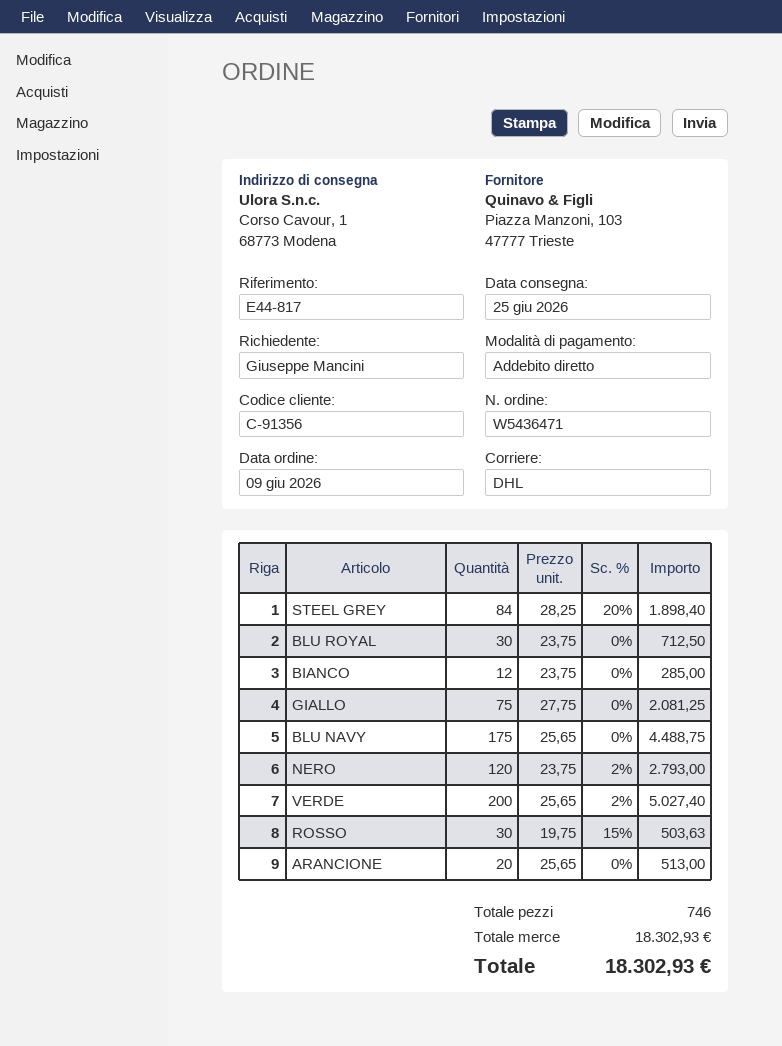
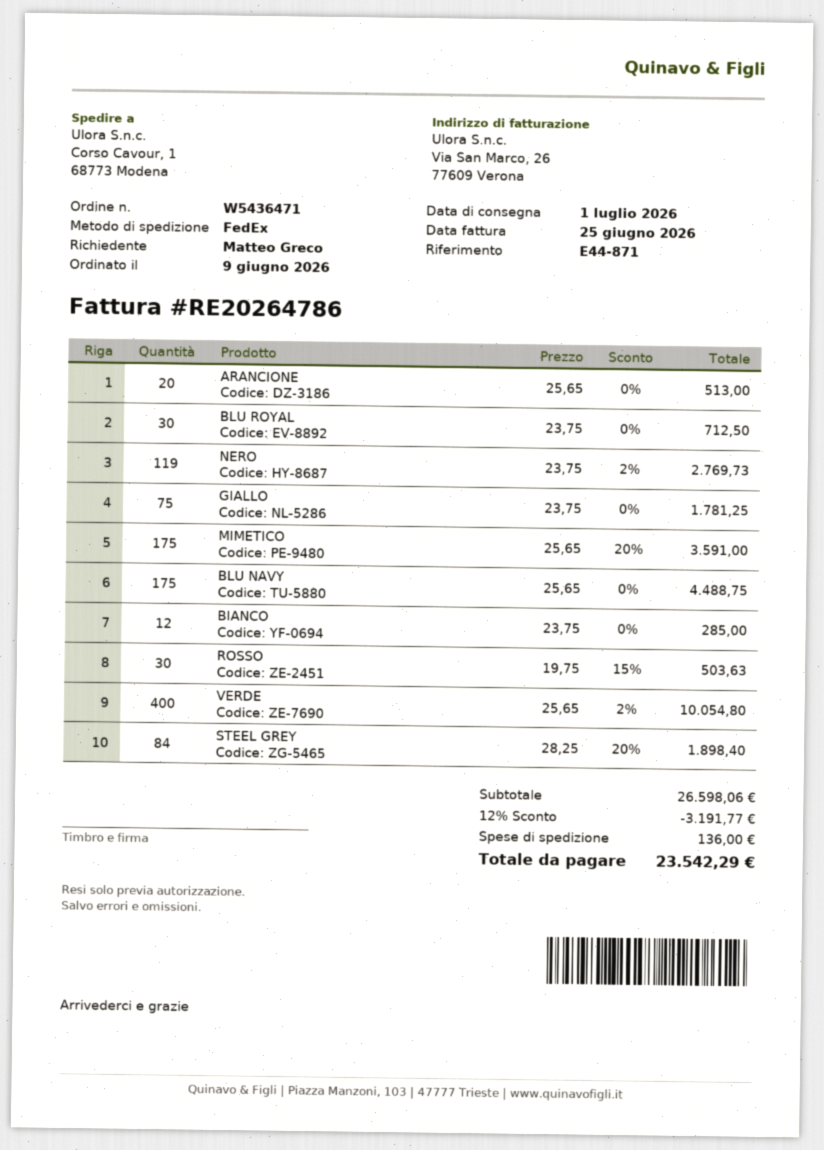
delivery date: 2026-06-25 -> 2026-07-01
reference: E44-817 -> E44-871
ordered by: Giuseppe Mancini -> Matteo Greco
shipping method: DHL -> FedEx
GIALLO: 75 x 27.75 = 2081.25 -> 75 x 23.75 = 1781.25
NERO: 120 x 23.75 - 2% = 2793.00 -> 119 x 23.75 - 2% = 2769.73
VERDE: 200 x 25.65 - 2% = 5027.40 -> 400 x 25.65 - 2% = 10054.80
MIMETICO: none -> 175 x 25.65 - 20% = 3591.00
subtotal: 18302.93 -> 26598.06
discount: none -> 12% = 3191.77
shipping: none -> 136.00
total: 18302.93 -> 23542.29

